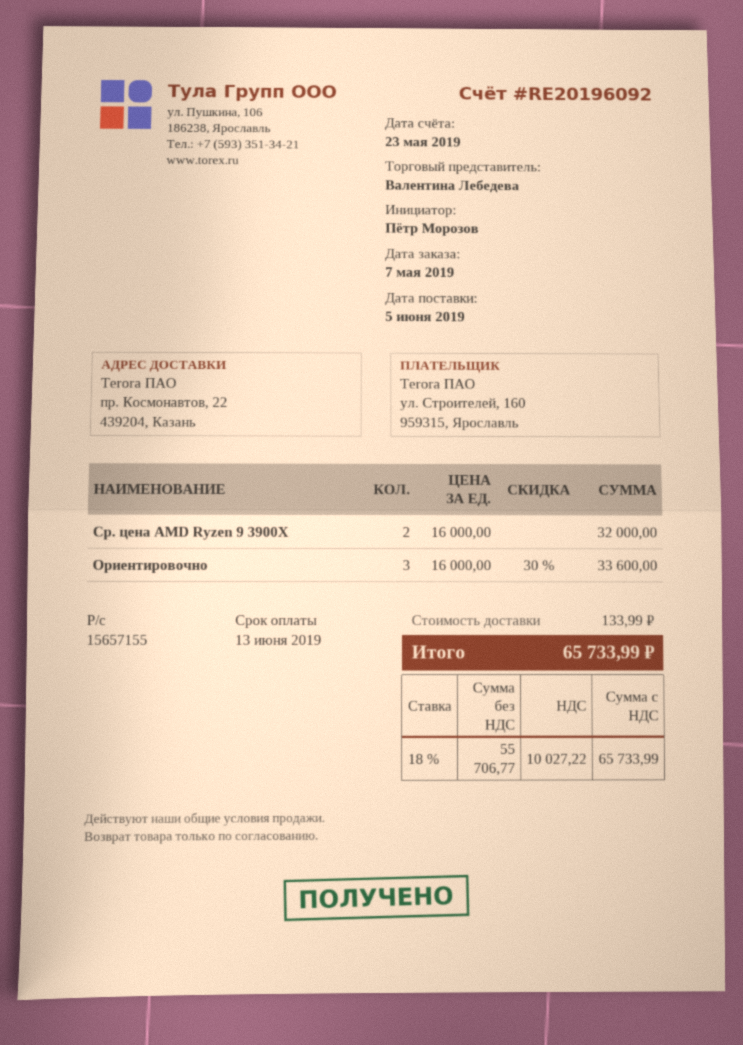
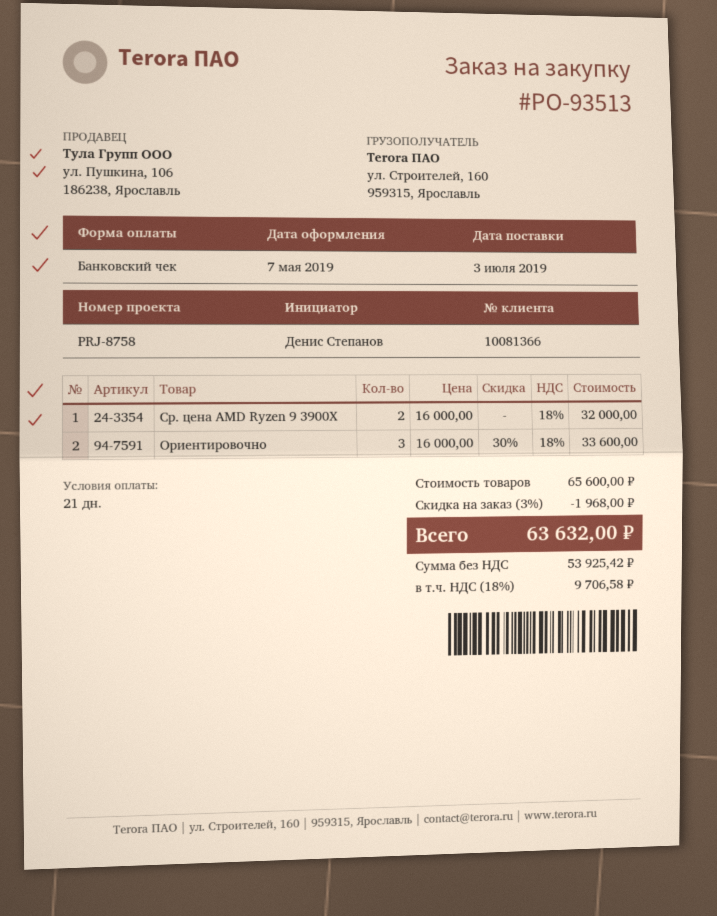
delivery date: 2019-06-05 -> 2019-07-03
ordered by: Пётр Морозов -> Денис Степанов
ship to: пр. Космонавтов, 22, 439204, Казань -> ул. Строителей, 160, 959315, Ярославль
discount: none -> 3% = 1968.00
shipping: 133.99 -> none
net: 55706.77 -> 53925.42
tax: 18% = 10027.22 -> 18% = 9706.58
total: 65733.99 -> 63632.00

